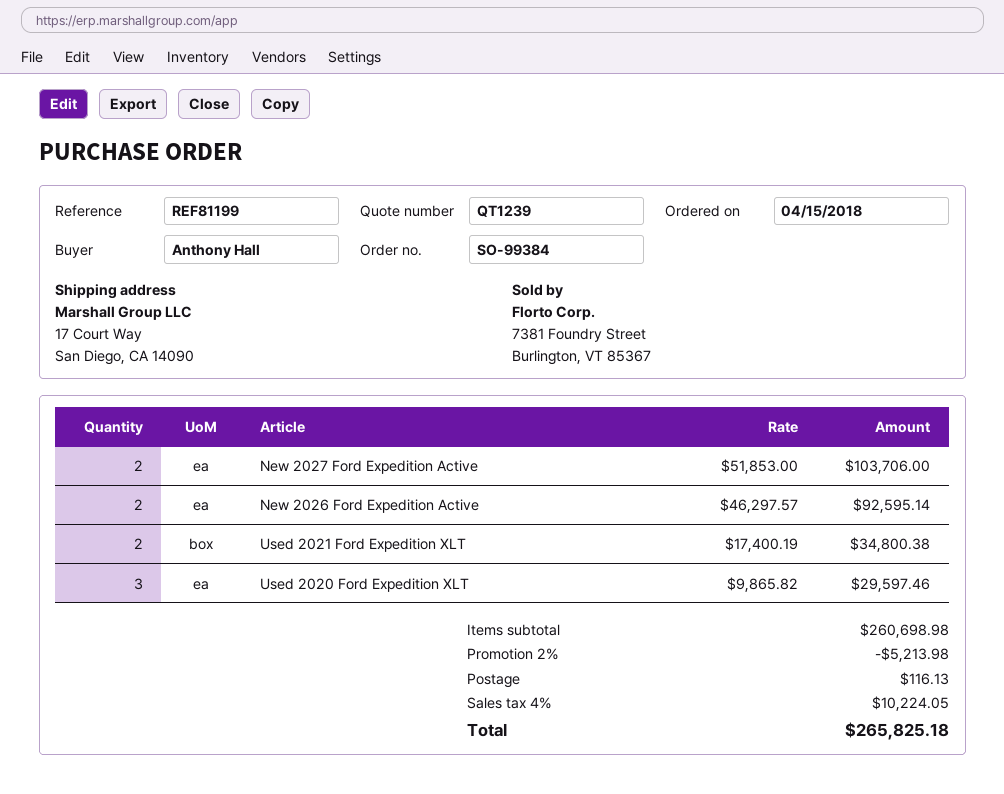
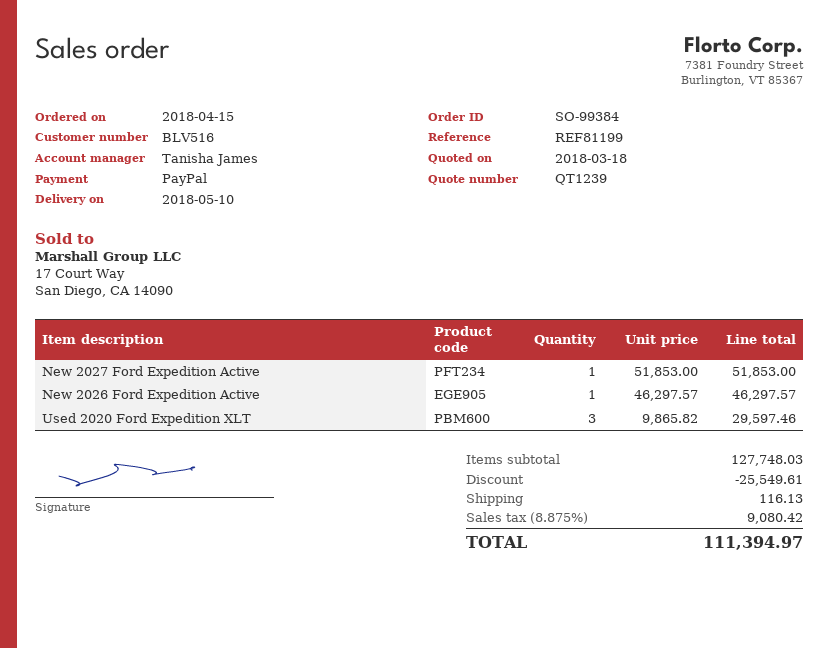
New 2027 Ford Expedition Active: 2 x 51853.00 = 103706.00 -> 1 x 51853.00 = 51853.00
New 2026 Ford Expedition Active: 2 x 46297.57 = 92595.14 -> 1 x 46297.57 = 46297.57
Used 2021 Ford Expedition XLT: 2 x 17400.19 = 34800.38 -> none
subtotal: 260698.98 -> 127748.03
discount: 5213.98 -> 25549.61
tax: 4% = 10224.05 -> 8.875% = 9080.42
total: 265825.18 -> 111394.97

